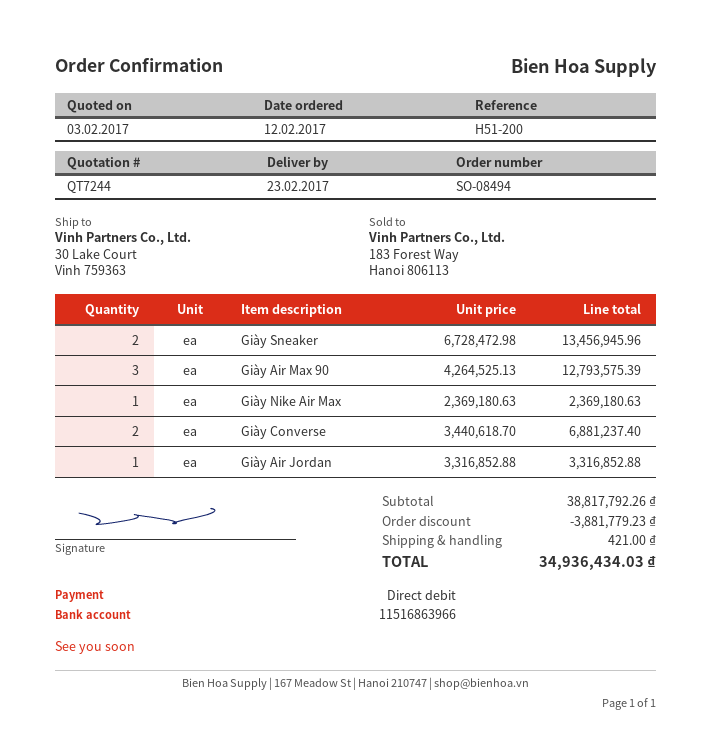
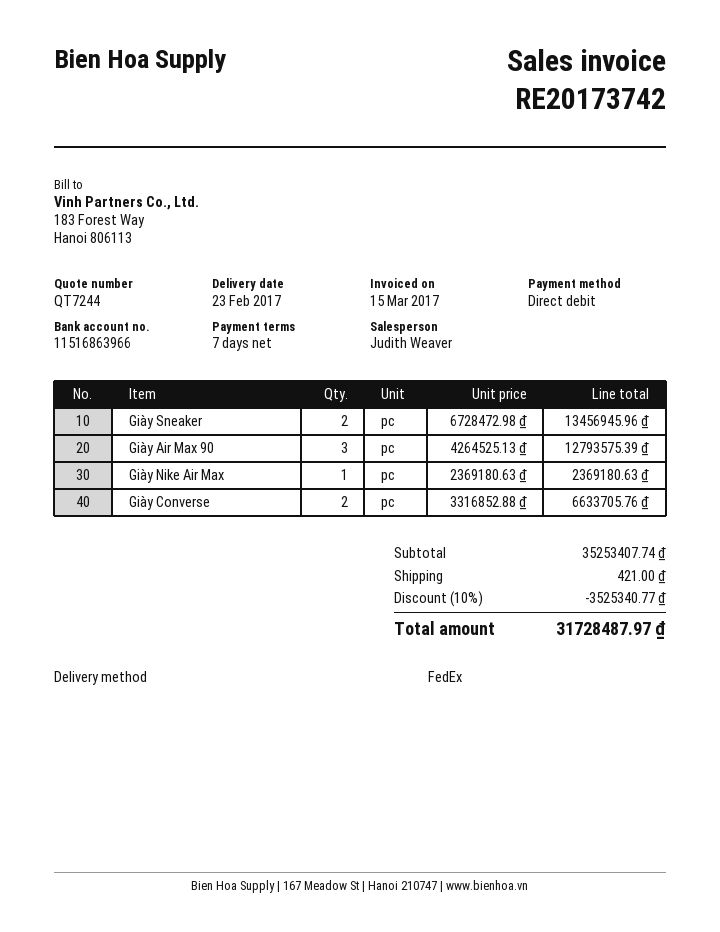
Giày Converse: 2 x 3440618.70 = 6881237.40 -> 2 x 3316852.88 = 6633705.76
Giày Air Jordan: 1 x 3316852.88 = 3316852.88 -> none
subtotal: 38817792.26 -> 35253407.74
discount: 3881779.23 -> 3525340.77
total: 34936434.03 -> 31728487.97

